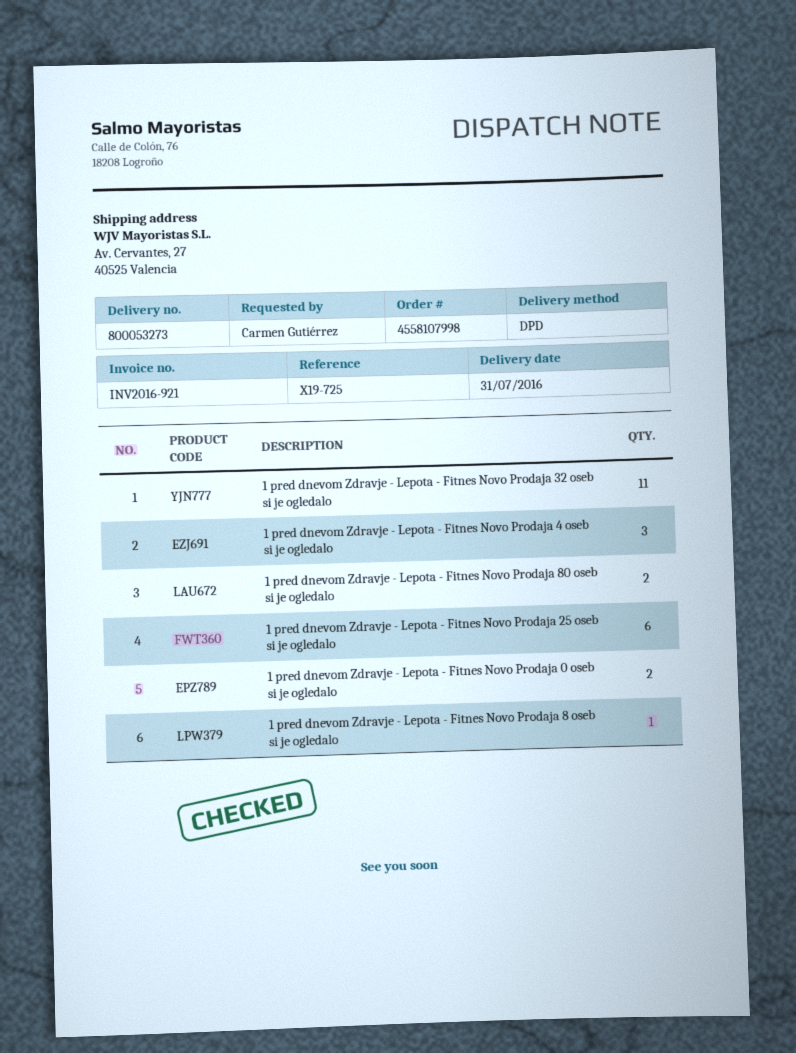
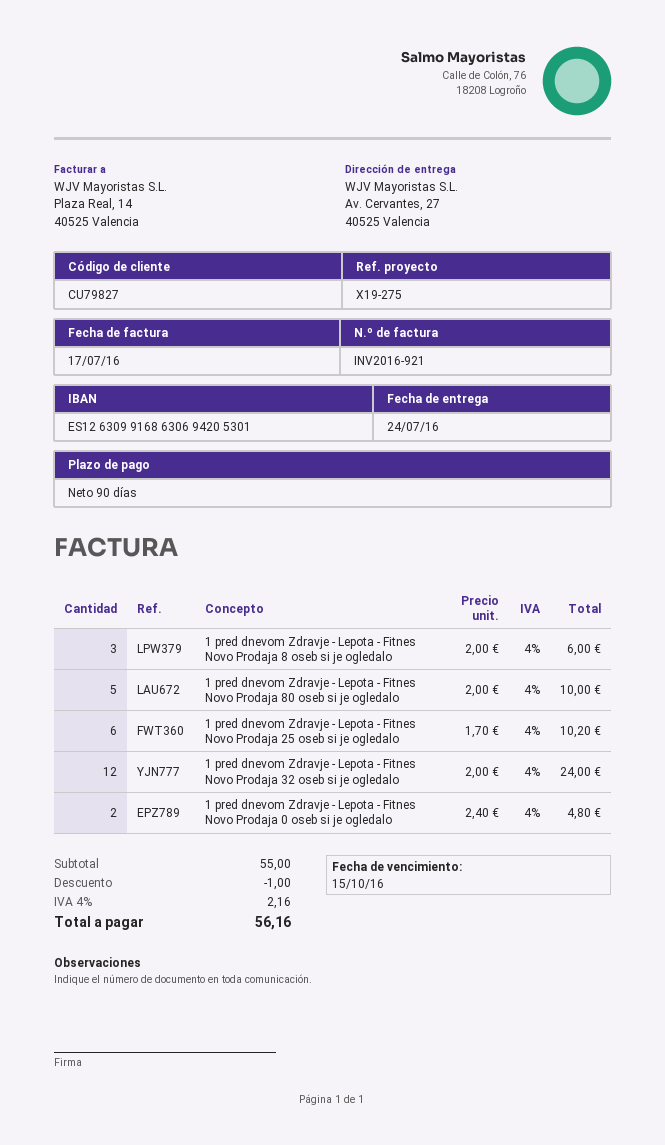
delivery date: 2016-07-31 -> 2016-07-24
reference: X19-725 -> X19-275
1 pred dnevom Zdravje - Lepota - Fitnes Novo Prodaja 32 oseb si je ogledalo: 11 -> 12
1 pred dnevom Zdravje - Lepota - Fitnes Novo Prodaja 4 oseb si je ogledalo: 3 -> none
1 pred dnevom Zdravje - Lepota - Fitnes Novo Prodaja 80 oseb si je ogledalo: 2 -> 5
1 pred dnevom Zdravje - Lepota - Fitnes Novo Prodaja 8 oseb si je ogledalo: 1 -> 3

